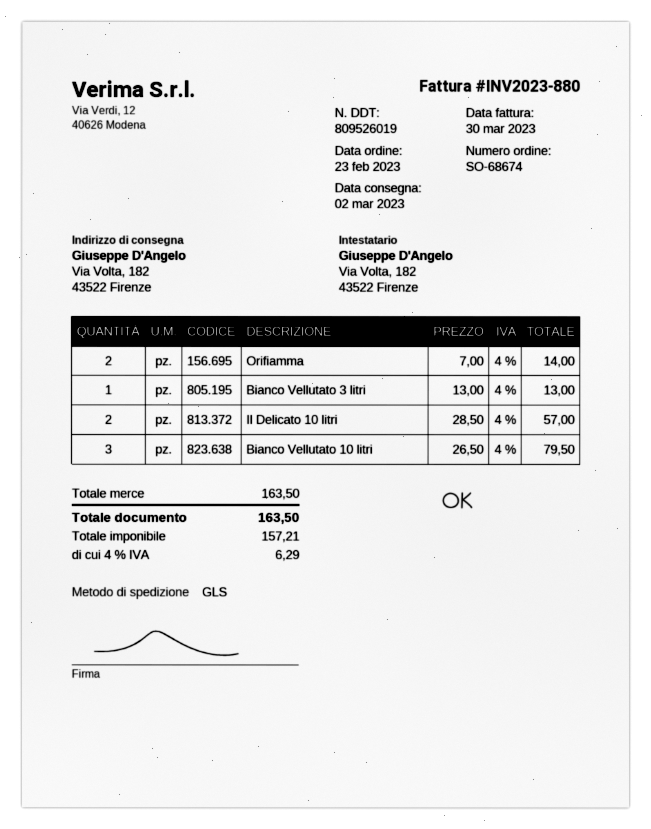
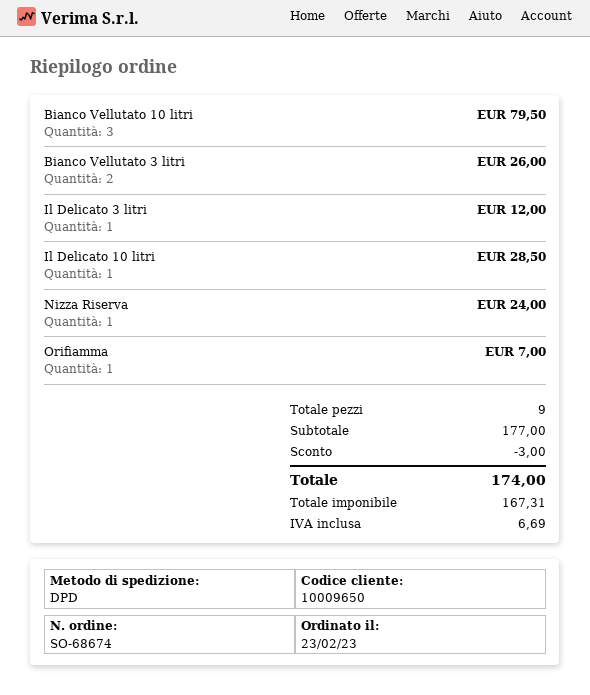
shipping method: GLS -> DPD
Orifiamma: 2 for 14.00 -> 1 for 7.00
Bianco Vellutato 3 litri: 1 for 13.00 -> 2 for 26.00
Il Delicato 10 litri: 2 for 57.00 -> 1 for 28.50
Il Delicato 3 litri: none -> 1 for 12.00
Nizza Riserva: none -> 1 for 24.00
subtotal: 163.50 -> 177.00
discount: none -> 3.00
net: 157.21 -> 167.31
tax: 6.29 -> 6.69
total: 163.50 -> 174.00

